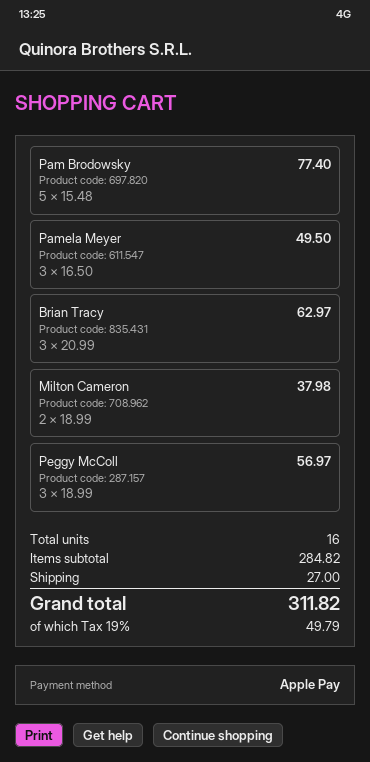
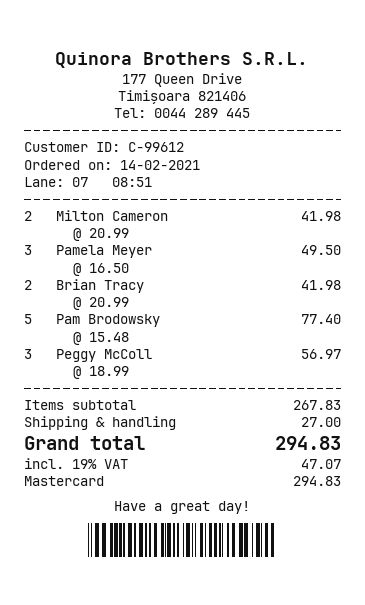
payment method: Apple Pay -> Mastercard
Brian Tracy: 3 x 20.99 = 62.97 -> 2 x 20.99 = 41.98
Milton Cameron: 2 x 18.99 = 37.98 -> 2 x 20.99 = 41.98
subtotal: 284.82 -> 267.83
tax: 19% = 49.79 -> 19% = 47.07
total: 311.82 -> 294.83

